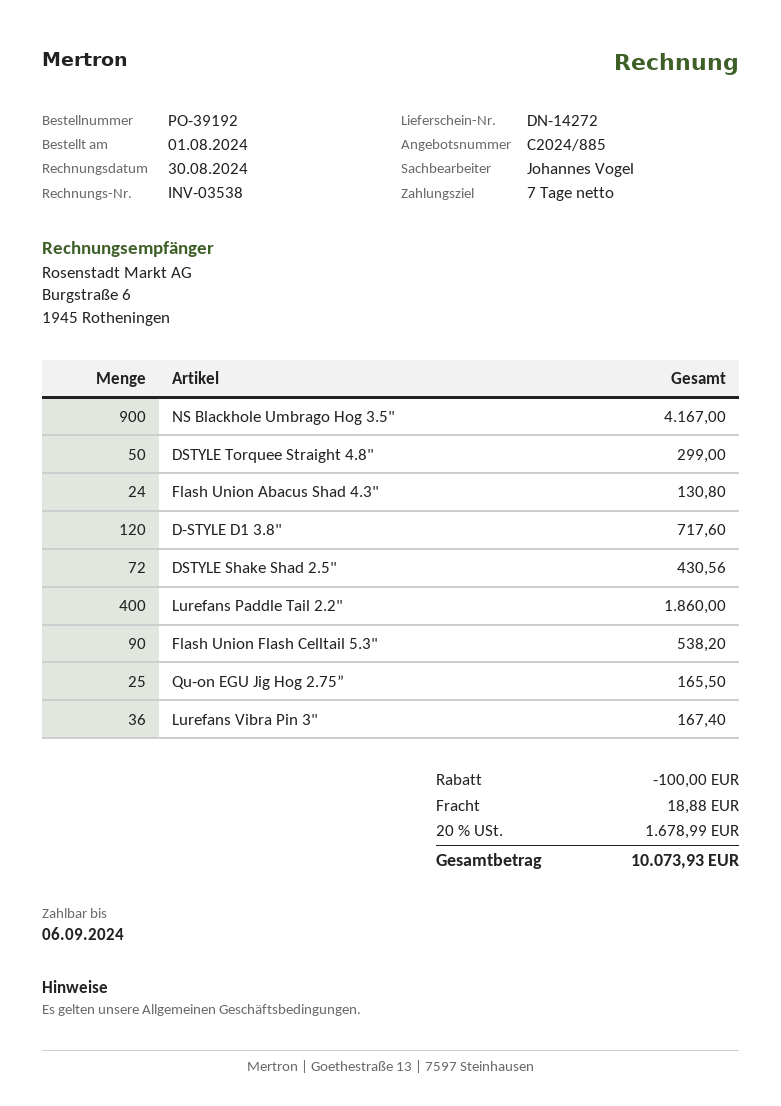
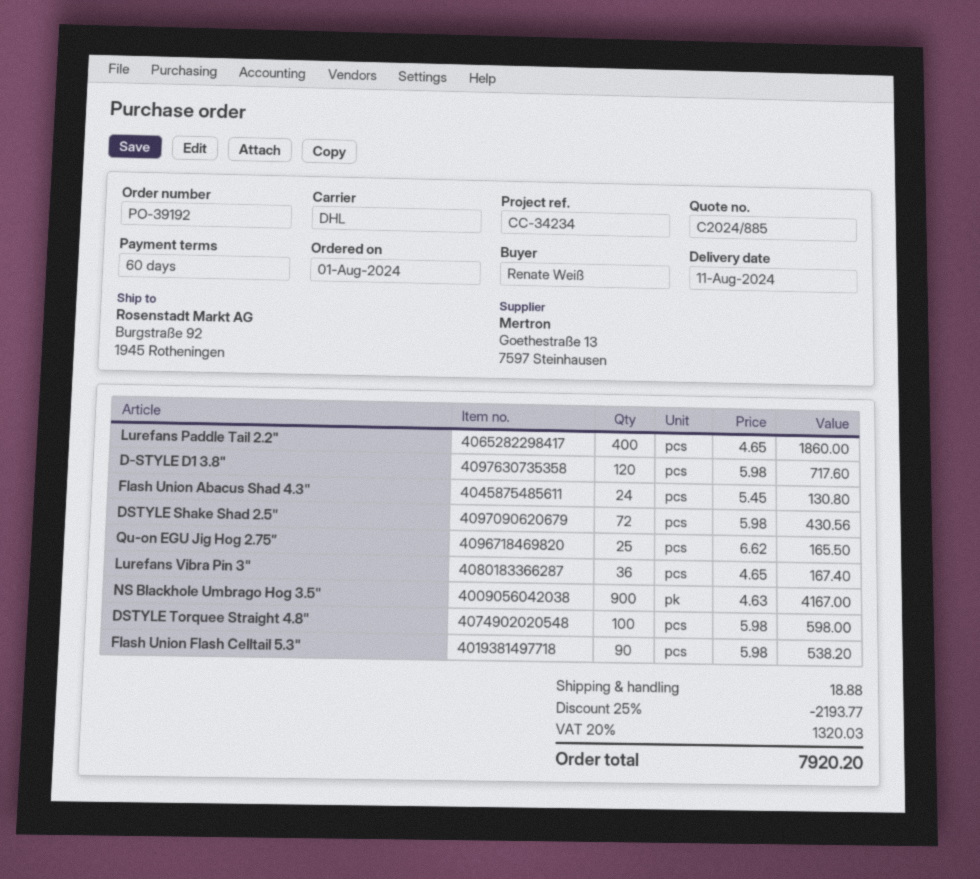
payment terms: 7 days -> 60 days
DSTYLE Torquee Straight 4.8": 50 for 299.00 -> 100 for 598.00
discount: 100.00 -> 2193.77
tax: 20% = 1678.99 -> 20% = 1320.03
total: 10073.93 -> 7920.20

